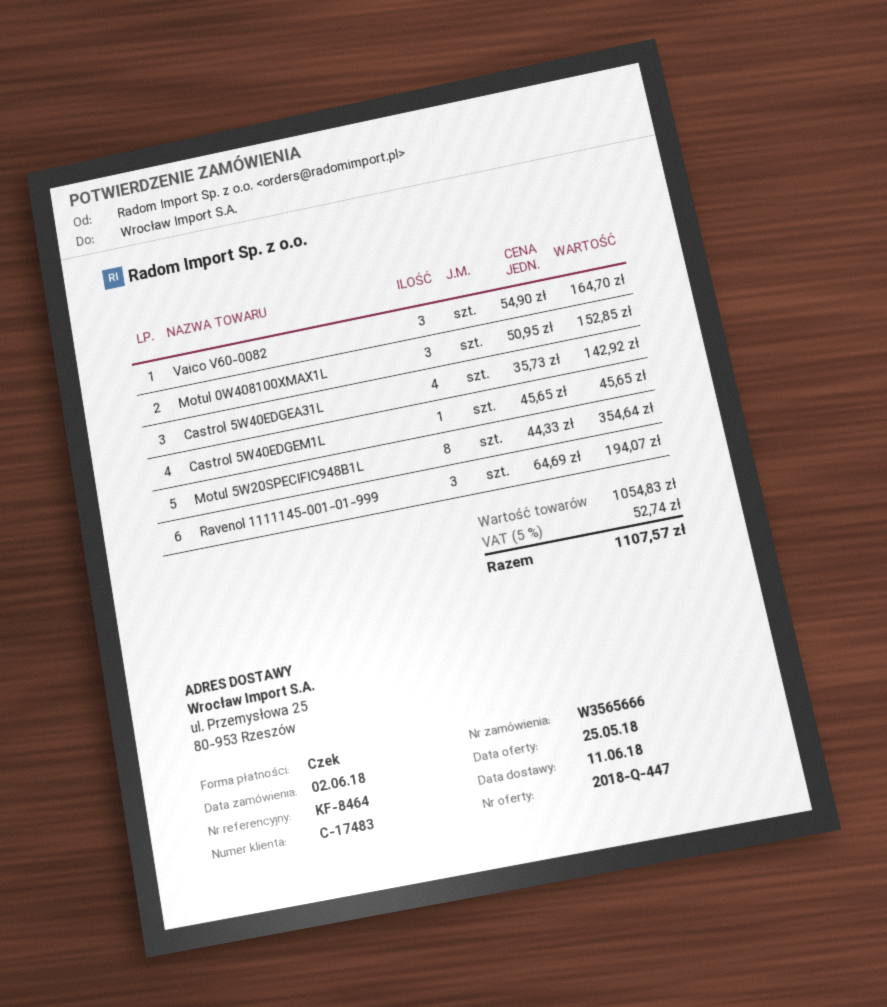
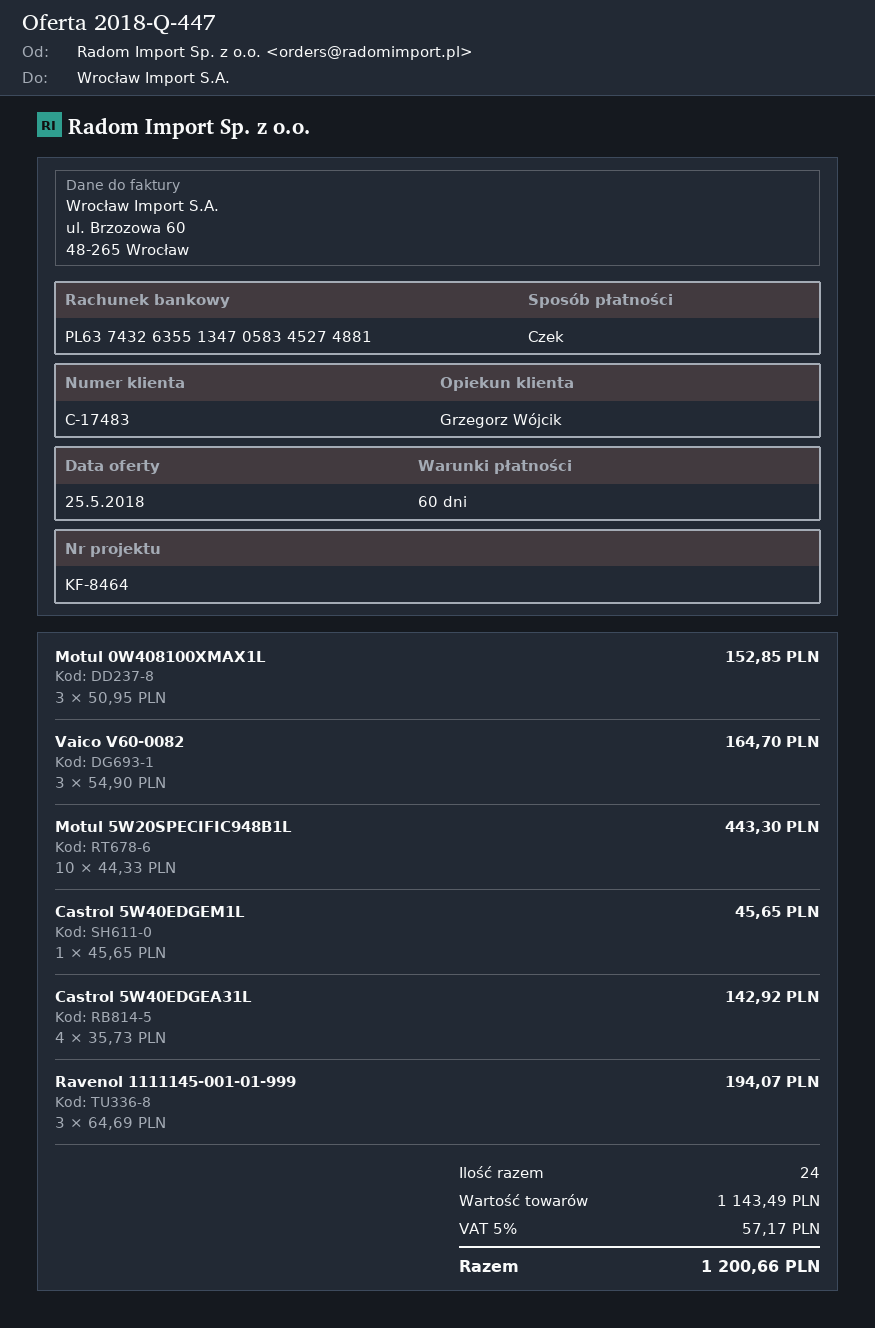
Motul 5W20SPECIFIC948B1L: 8 x 44.33 = 354.64 -> 10 x 44.33 = 443.30
subtotal: 1054.83 -> 1143.49
tax: 5% = 52.74 -> 5% = 57.17
total: 1107.57 -> 1200.66

